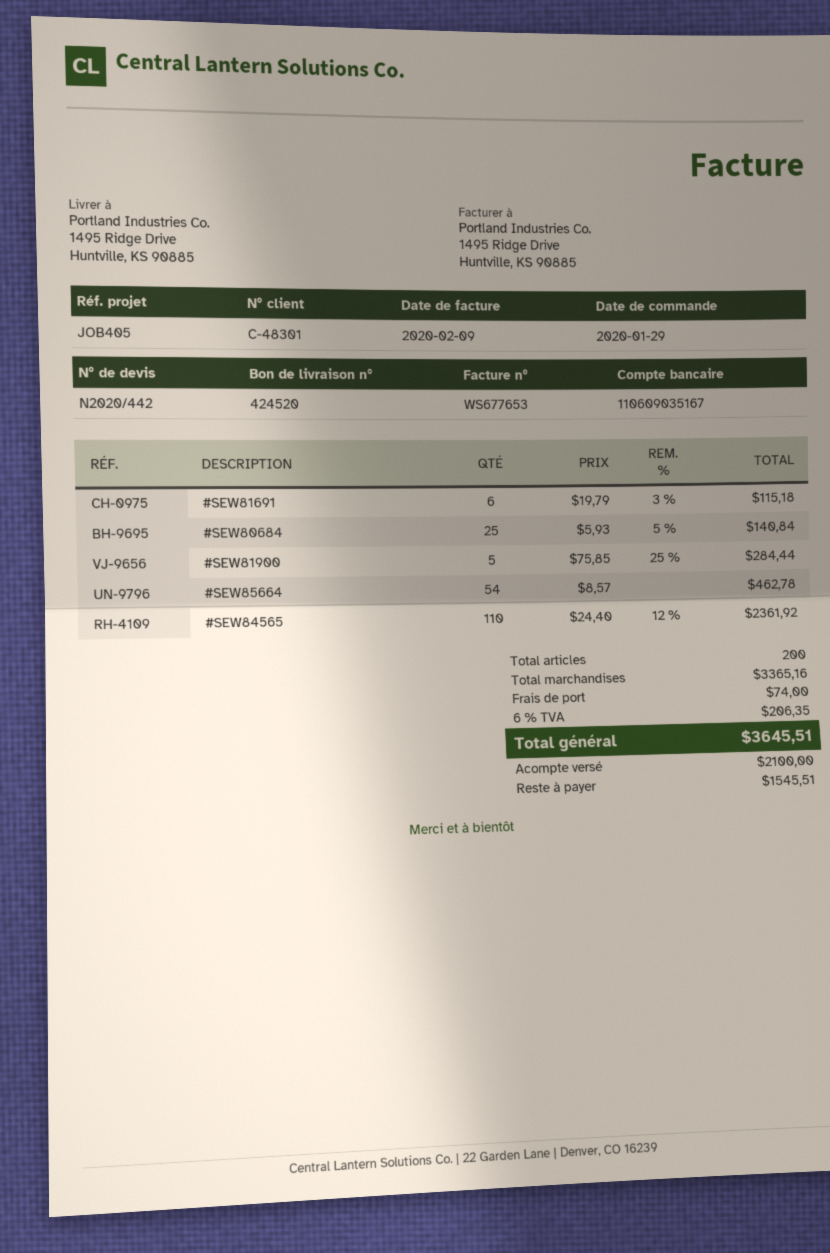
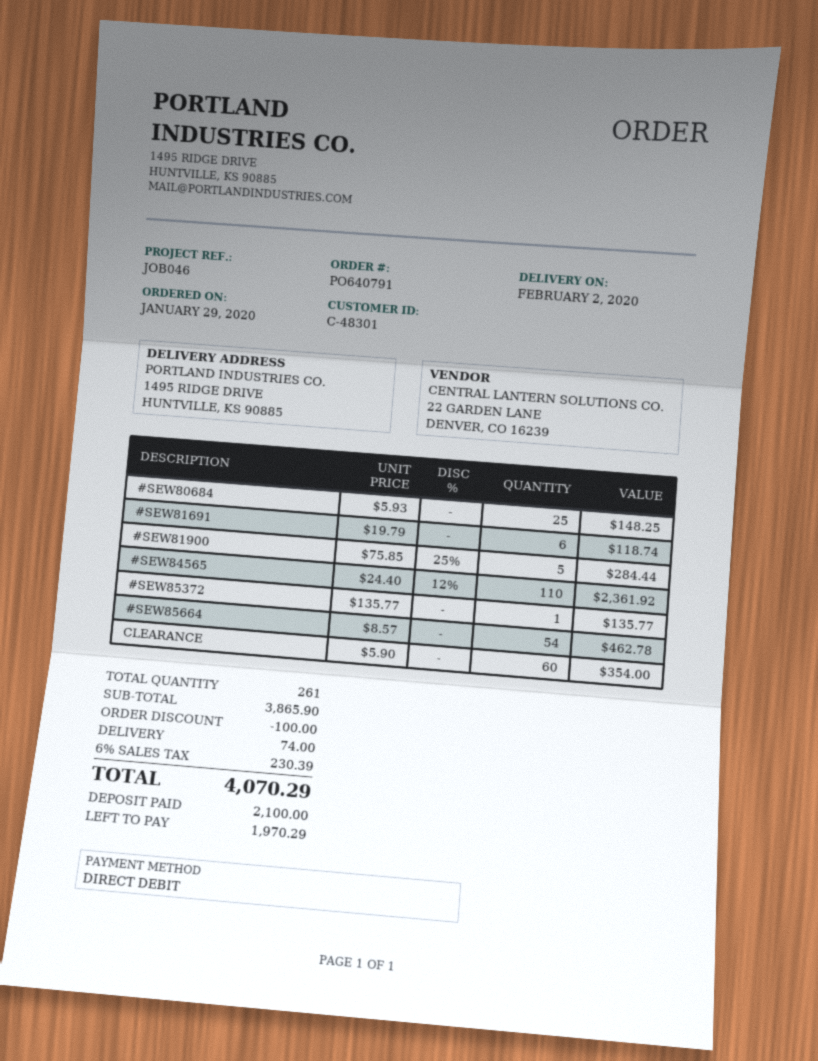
reference: JOB405 -> JOB046
#SEW81691: 6 x 19.79 - 3% = 115.18 -> 6 x 19.79 = 118.74
#SEW80684: 25 x 5.93 - 5% = 140.84 -> 25 x 5.93 = 148.25
#SEW85372: none -> 1 x 135.77 = 135.77
CLEARANCE: none -> 60 x 5.90 = 354.00
total quantity: 200 -> 261
subtotal: 3365.16 -> 3865.90
discount: none -> 100.00
tax: 6% = 206.35 -> 6% = 230.39
total: 3645.51 -> 4070.29
balance: 1545.51 -> 1970.29

